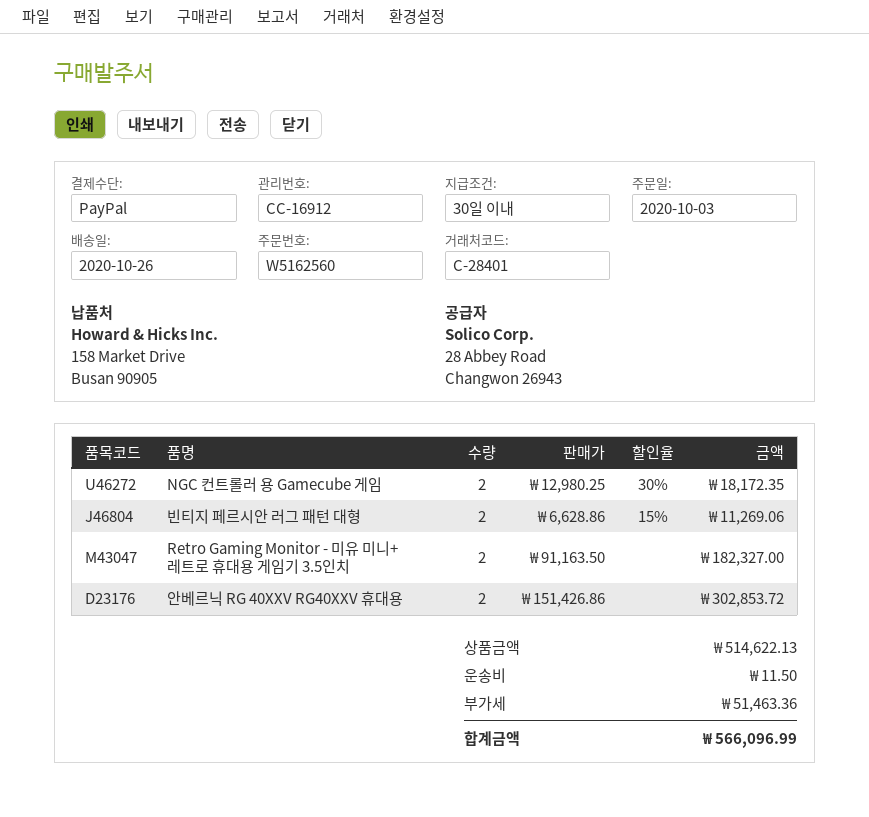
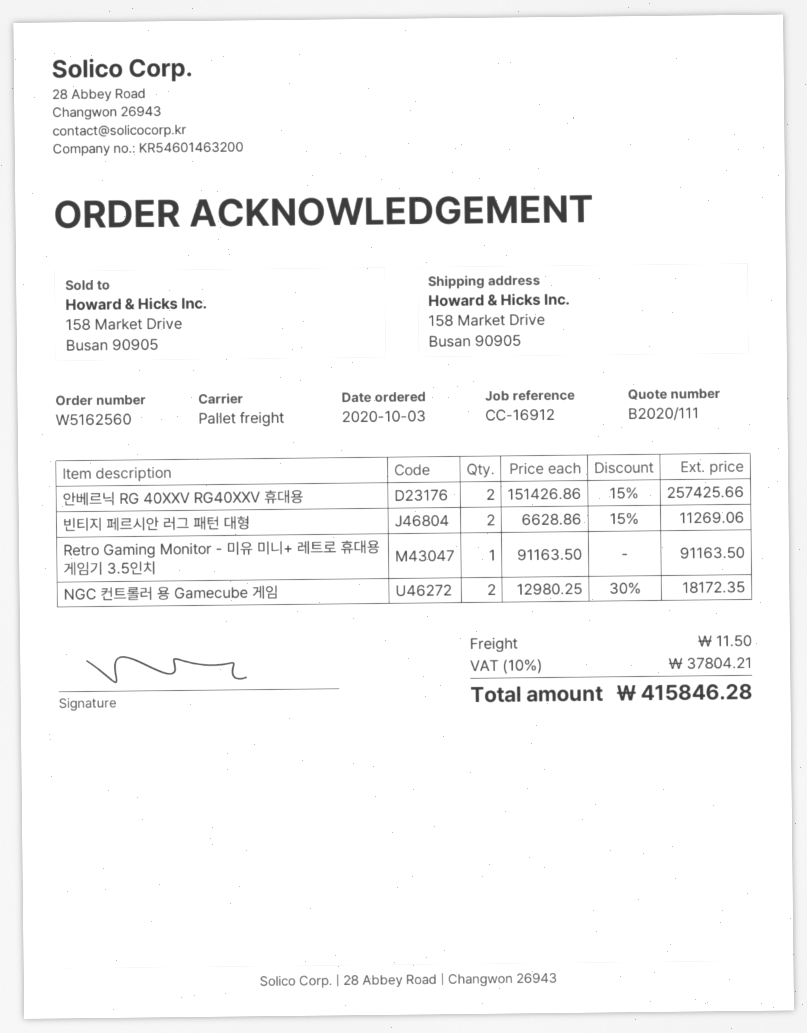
Retro Gaming Monitor - 미유 미니+ 레트로 휴대용 게임기 3.5인치: 2 x 91163.50 = 182327.00 -> 1 x 91163.50 = 91163.50
안베르닉 RG 40XXV RG40XXV 휴대용: 2 x 151426.86 = 302853.72 -> 2 x 151426.86 - 15% = 257425.66
tax: 51463.36 -> 37804.21
total: 566096.99 -> 415846.28

